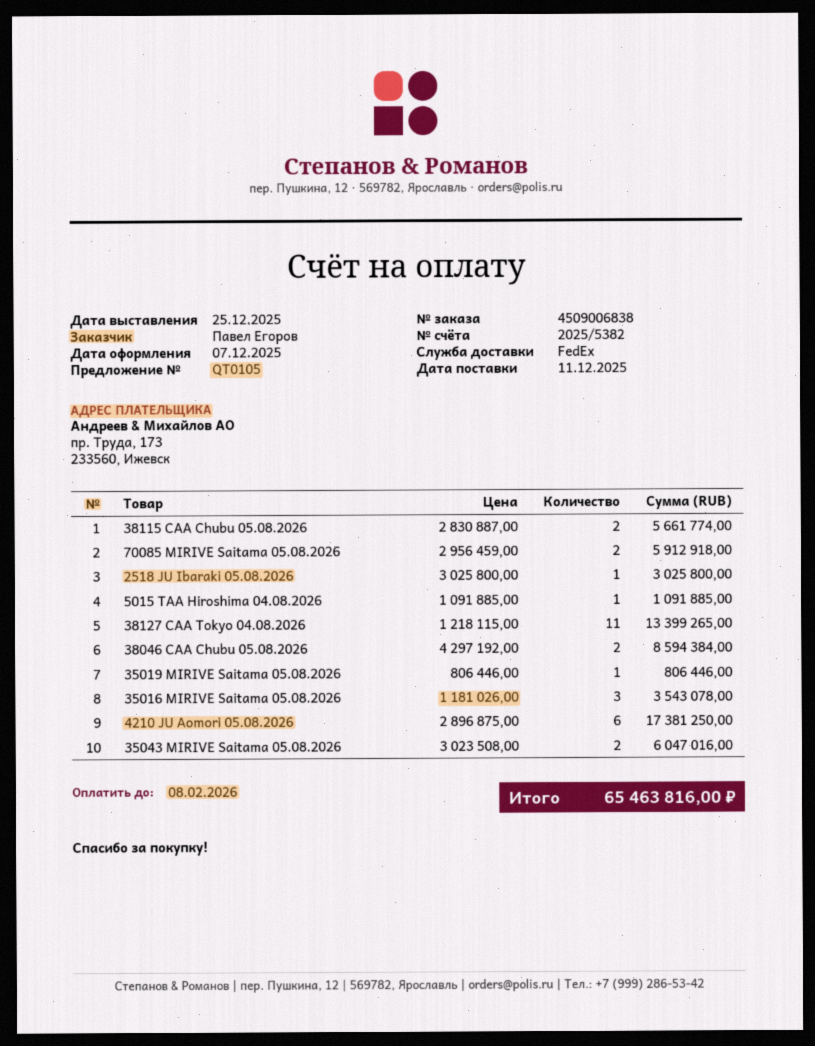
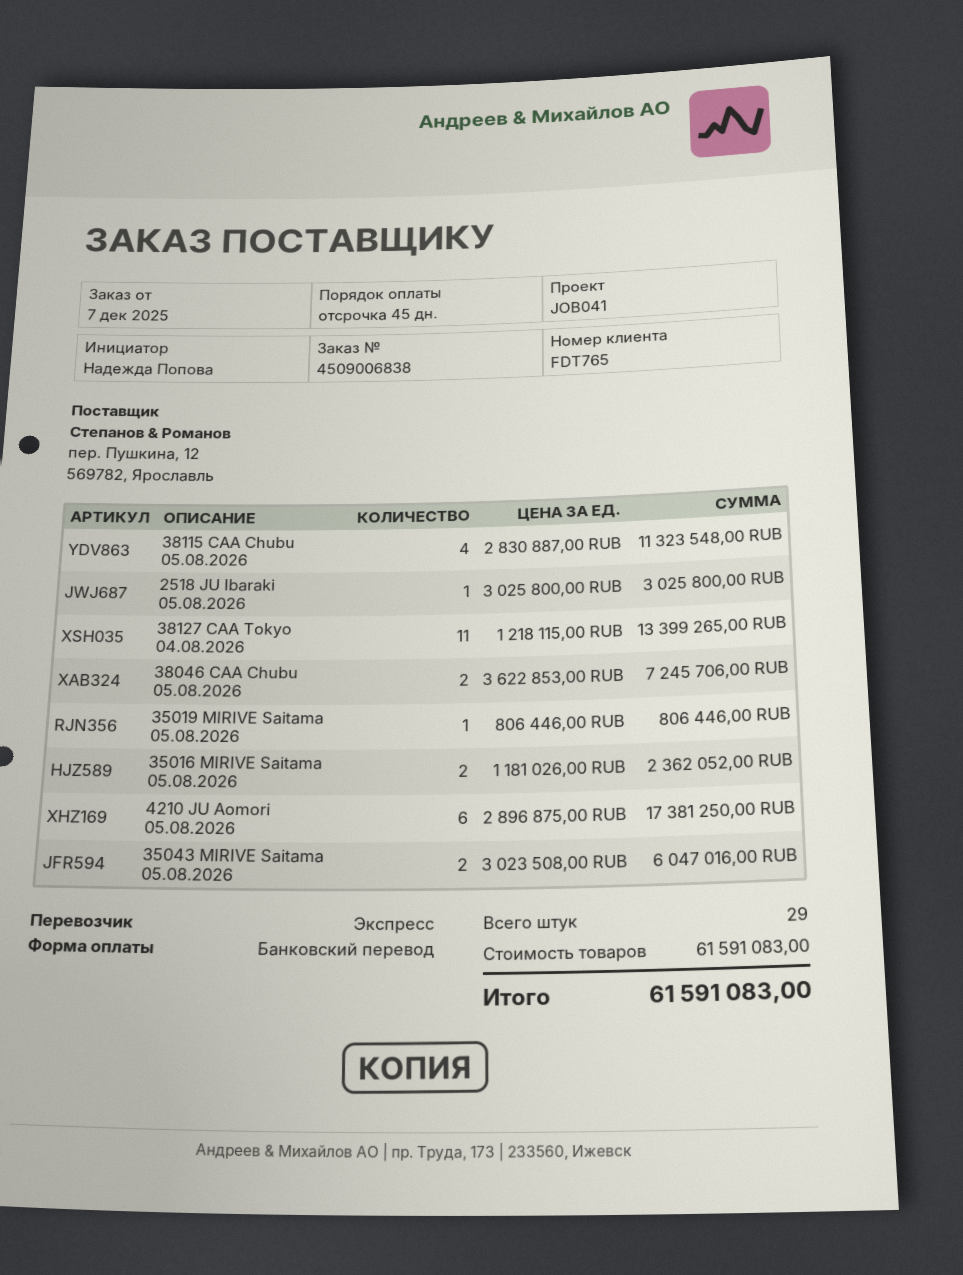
ordered by: Павел Егоров -> Надежда Попова
shipping method: FedEx -> express
38115 CAA Chubu 05.08.2026: 2 x 2830887.00 = 5661774.00 -> 4 x 2830887.00 = 11323548.00
70085 MIRIVE Saitama 05.08.2026: 2 x 2956459.00 = 5912918.00 -> none
5015 TAA Hiroshima 04.08.2026: 1 x 1091885.00 = 1091885.00 -> none
38046 CAA Chubu 05.08.2026: 2 x 4297192.00 = 8594384.00 -> 2 x 3622853.00 = 7245706.00
35016 MIRIVE Saitama 05.08.2026: 3 x 1181026.00 = 3543078.00 -> 2 x 1181026.00 = 2362052.00
total: 65463816.00 -> 61591083.00

